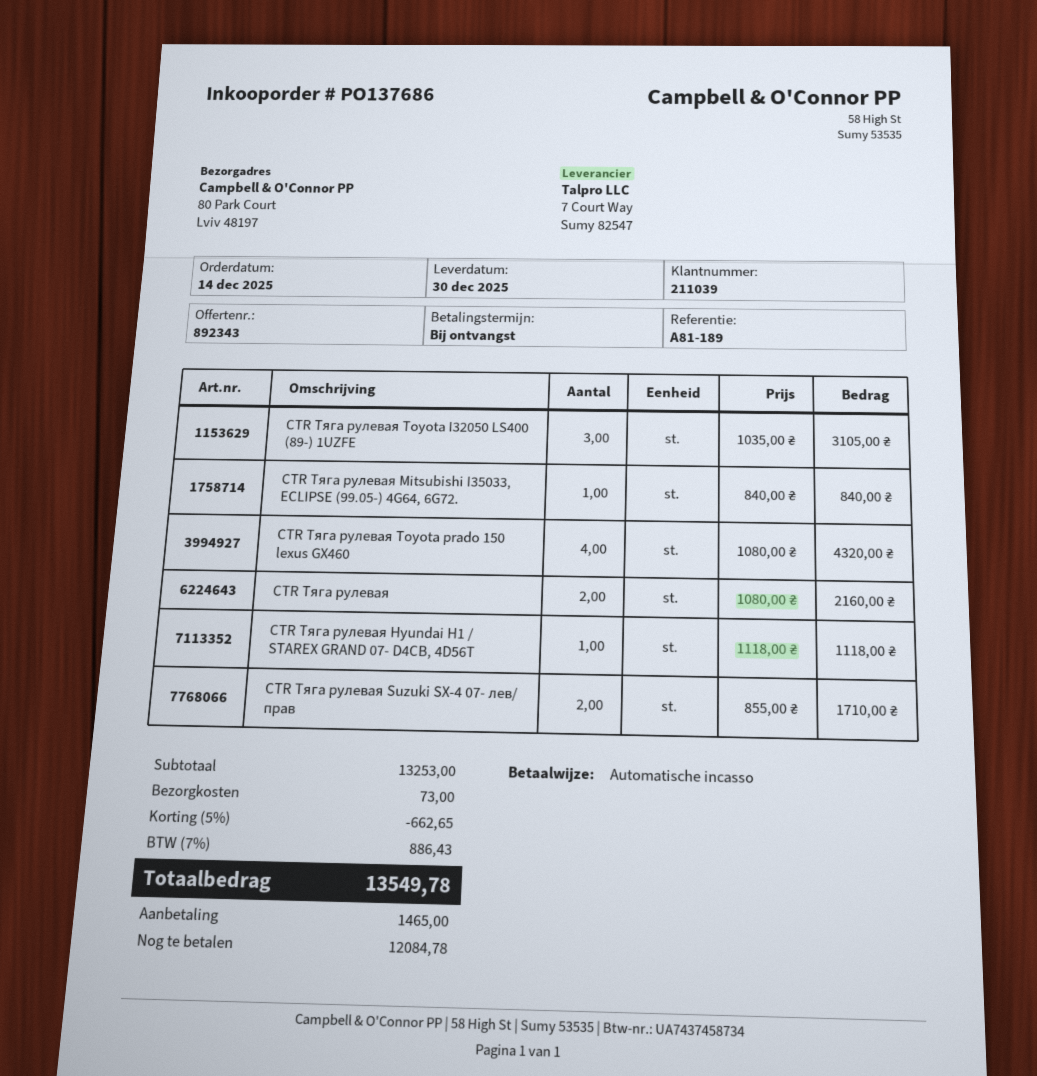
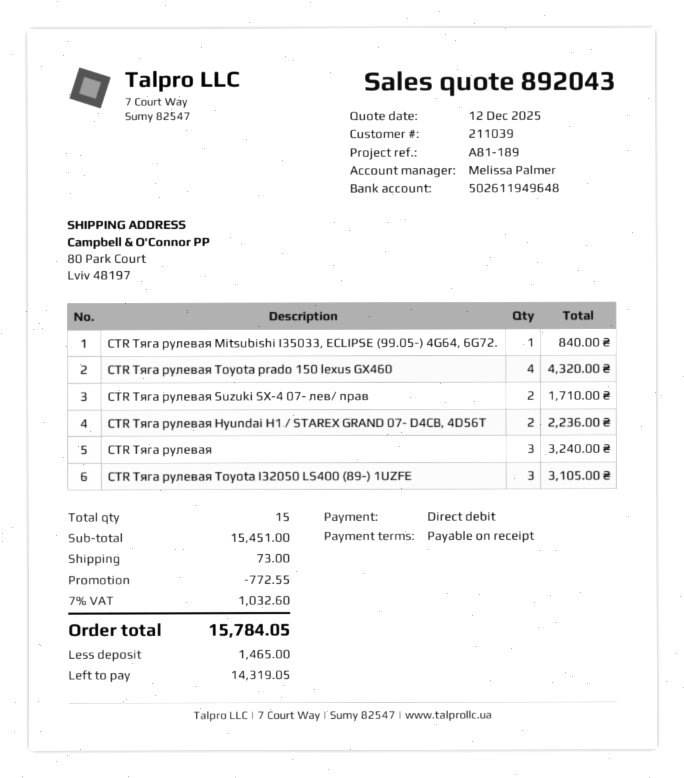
quote number: 892343 -> 892043
CTR Тяга рулевая: 2 for 2160.00 -> 3 for 3240.00
CTR Тяга рулевая Hyundai H1 / STAREX GRAND 07- D4CB, 4D56T: 1 for 1118.00 -> 2 for 2236.00
subtotal: 13253.00 -> 15451.00
discount: 662.65 -> 772.55
tax: 7% = 886.43 -> 7% = 1032.60
total: 13549.78 -> 15784.05
balance: 12084.78 -> 14319.05

